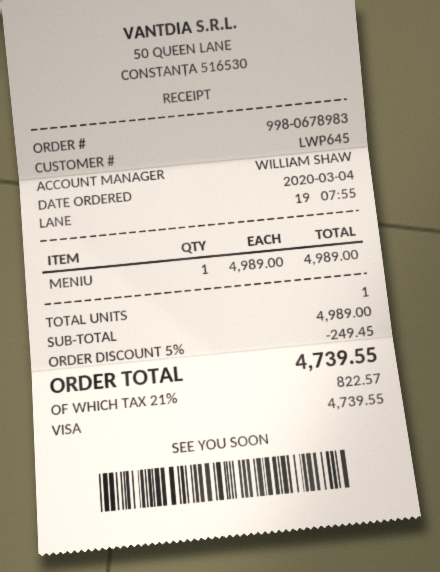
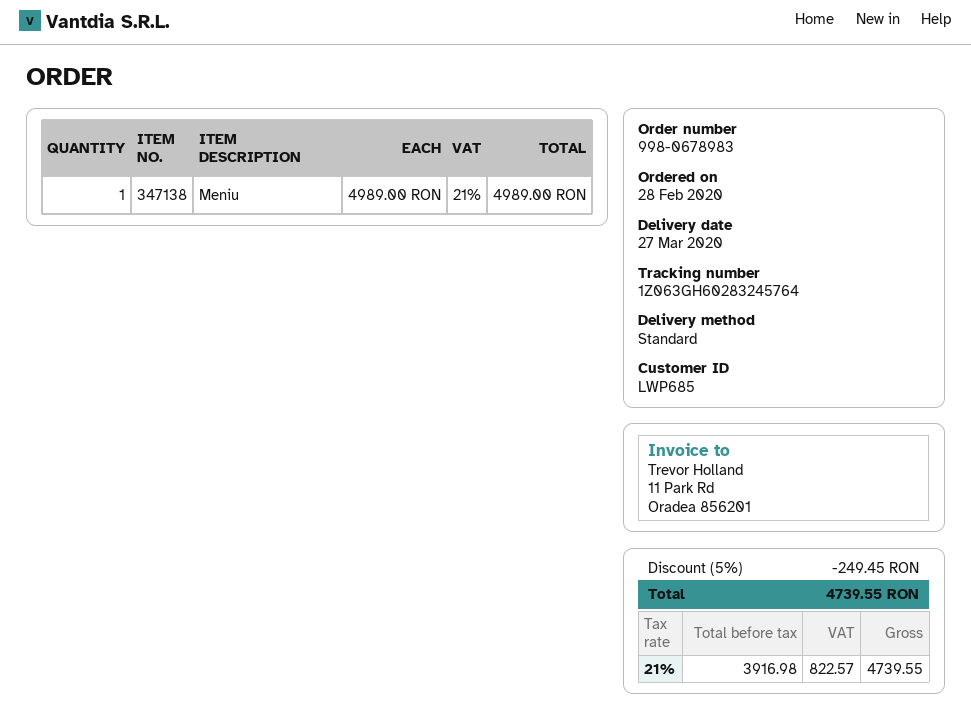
order date: 2020-03-04 -> 2020-02-28
customer number: LWP645 -> LWP685

